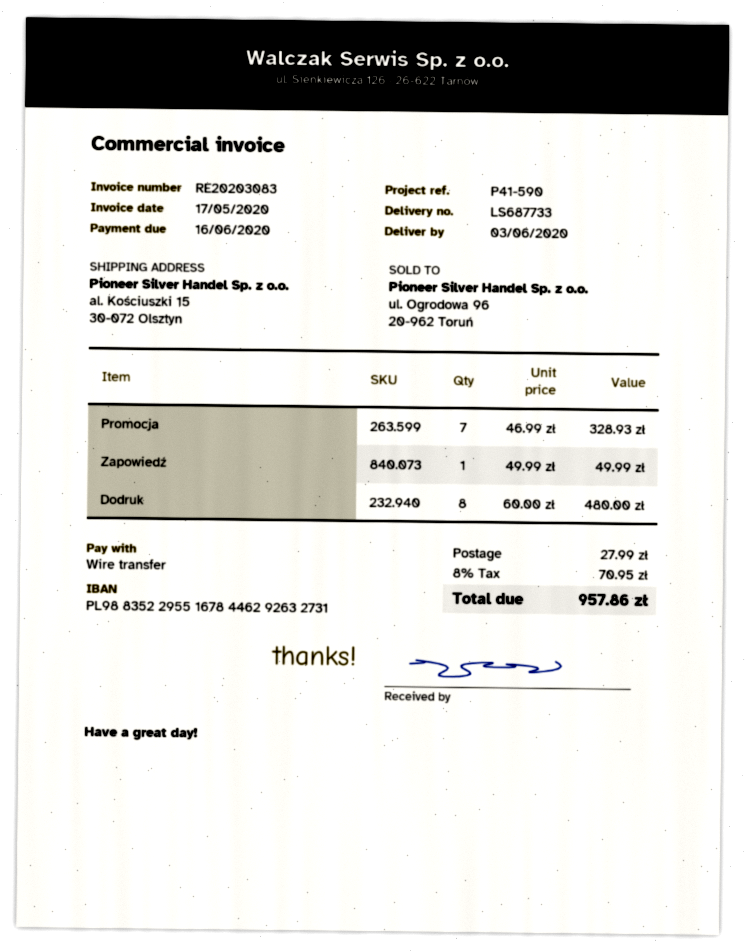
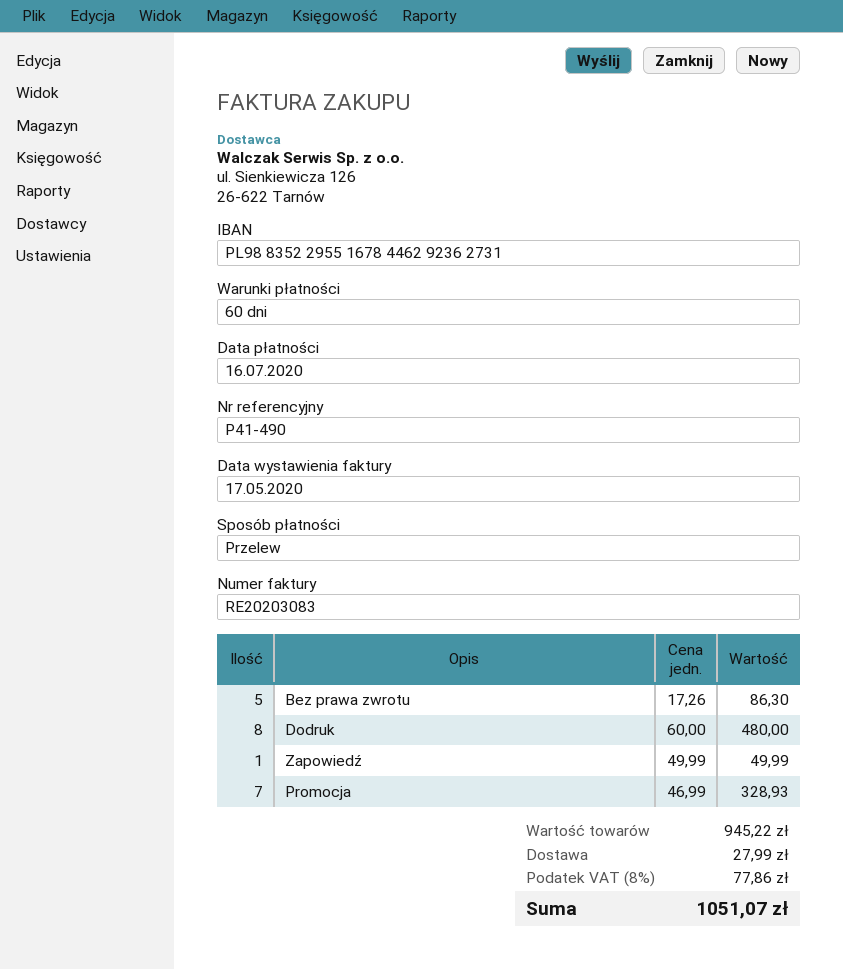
due date: 2020-06-16 -> 2020-07-16
reference: P41-590 -> P41-490
bank account: PL98835229551678446292632731 -> PL98835229551678446292362731
Bez prawa zwrotu: none -> 5 x 17.26 = 86.30
tax: 8% = 70.95 -> 8% = 77.86
total: 957.86 -> 1051.07

